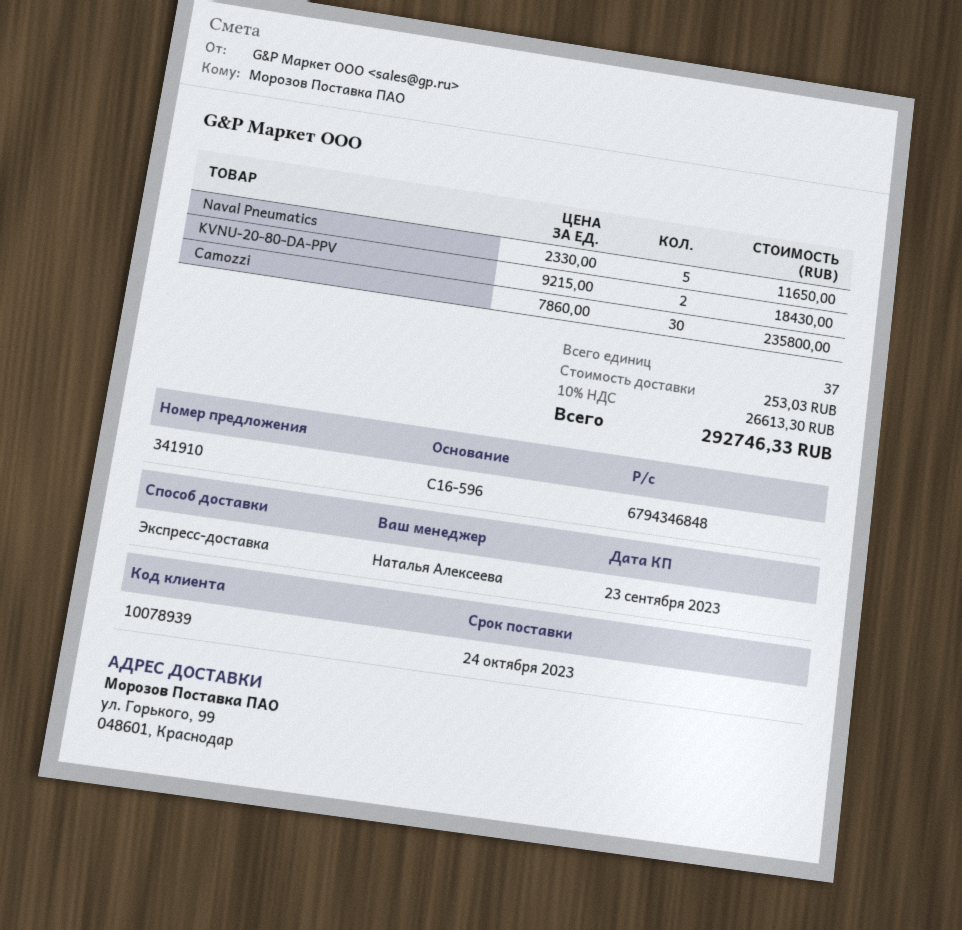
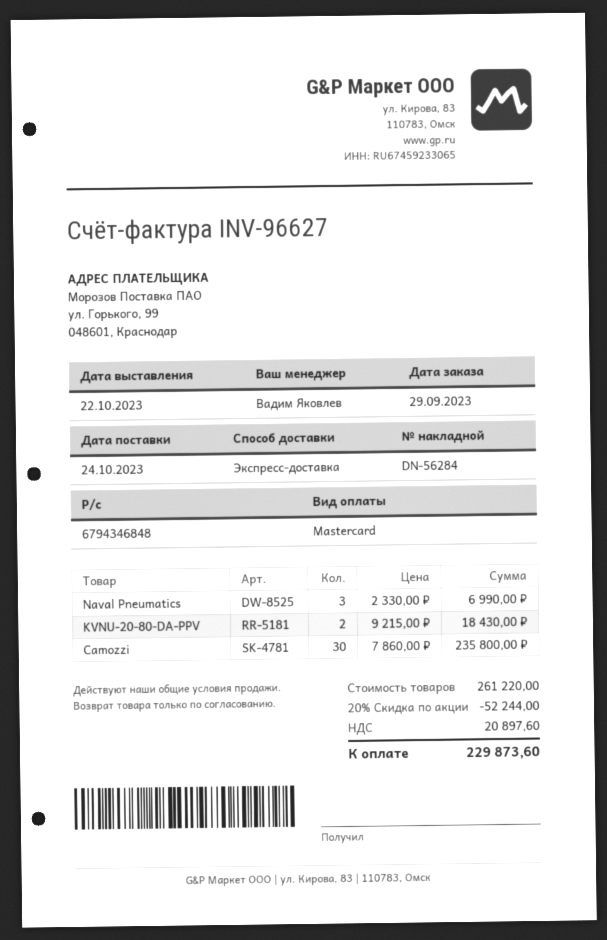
sales rep: Наталья Алексеева -> Вадим Яковлев
Naval Pneumatics: 5 x 2330.00 = 11650.00 -> 3 x 2330.00 = 6990.00
discount: none -> 20% = 52244.00
shipping: 253.03 -> none
tax: 26613.30 -> 20897.60
total: 292746.33 -> 229873.60

